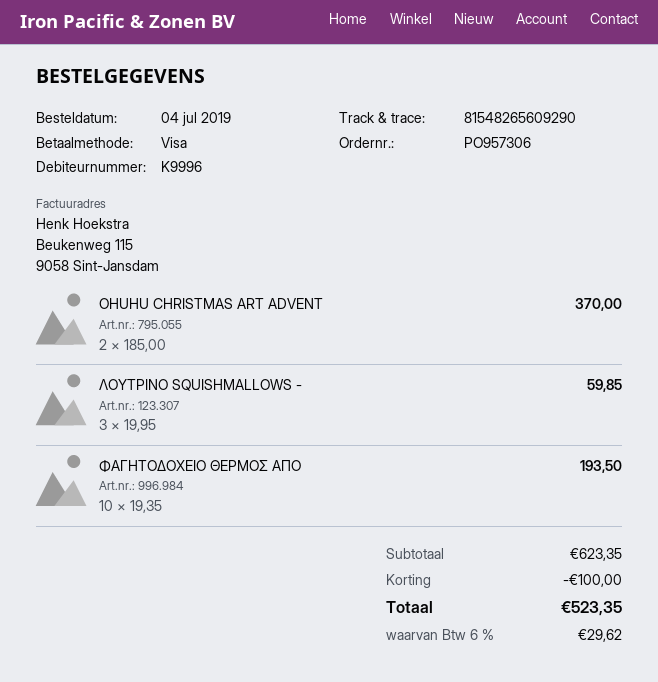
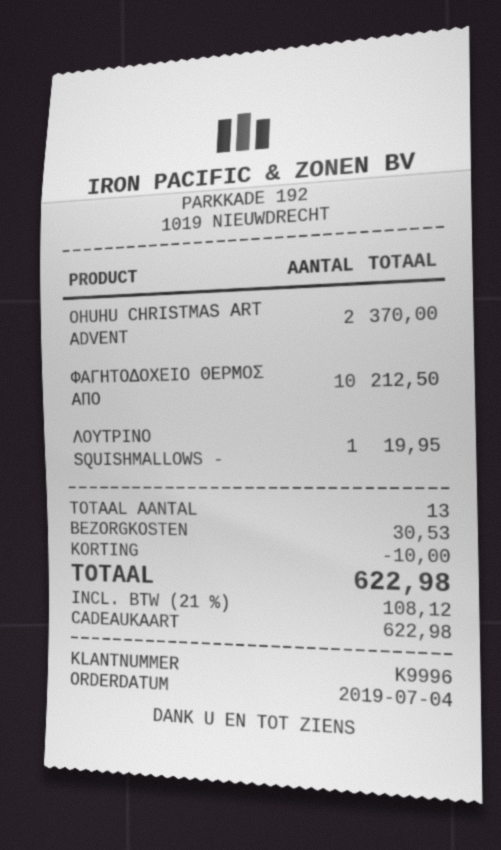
payment method: Visa -> gift card
ΛΟΥΤΡΙΝΟ SQUISHMALLOWS -: 3 for 59.85 -> 1 for 19.95
ΦΑΓΗΤΟΔΟΧΕΙΟ ΘΕΡΜΟΣ ΑΠΟ: 10 for 193.50 -> 10 for 212.50
discount: 100.00 -> 10.00
shipping: none -> 30.53
tax: 6% = 29.62 -> 21% = 108.12
total: 523.35 -> 622.98

